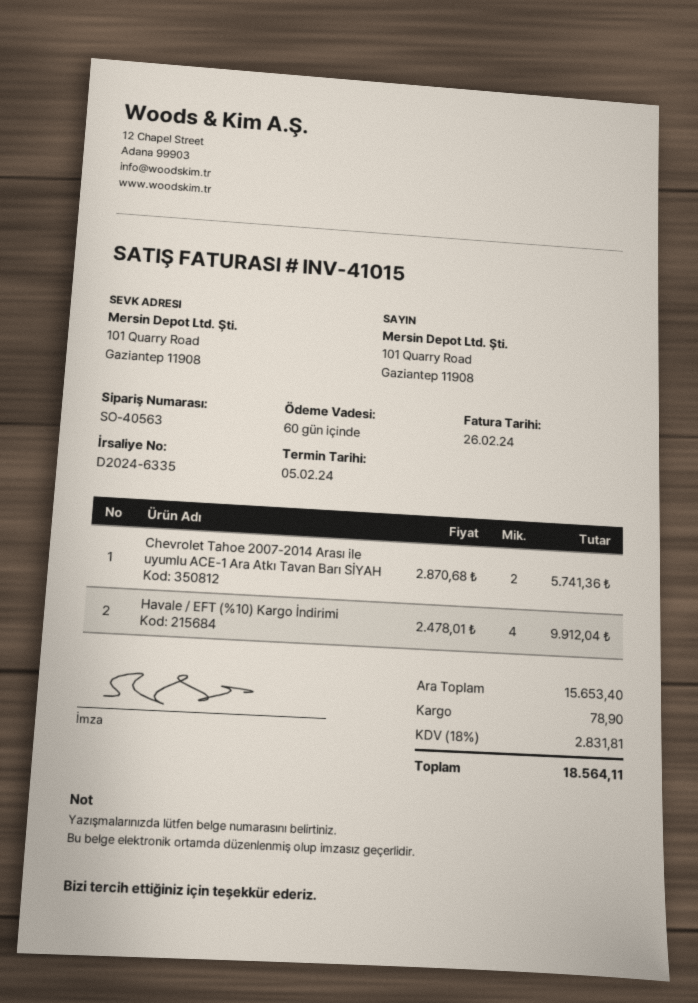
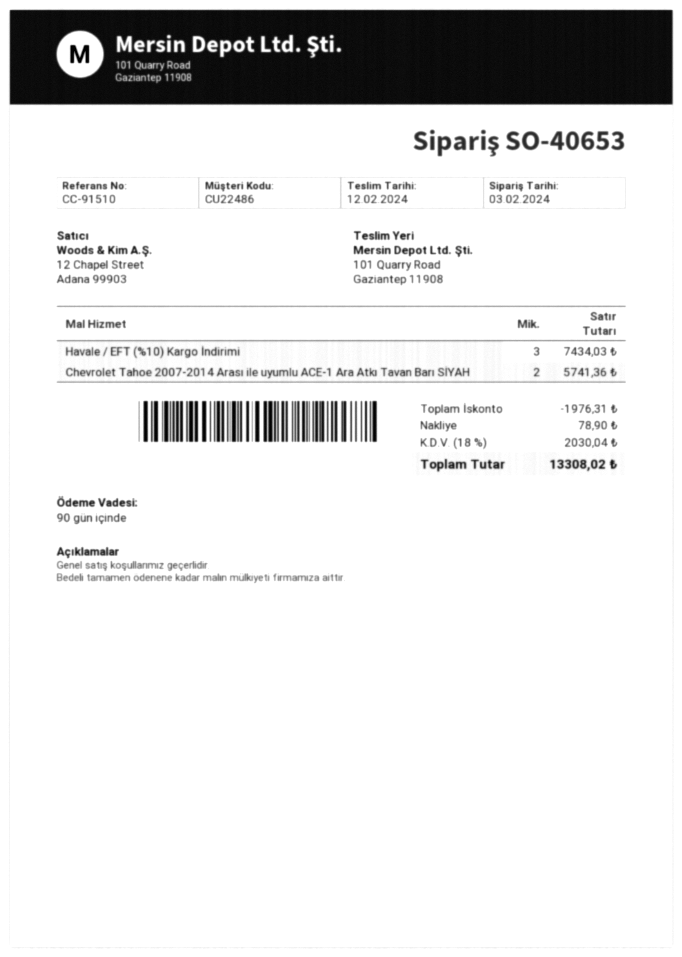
order number: SO-40563 -> SO-40653
delivery date: 2024-02-05 -> 2024-02-12
payment terms: 60 days -> 90 days
Havale / EFT (%10) Kargo İndirimi: 4 for 9912.04 -> 3 for 7434.03
discount: none -> 1976.31
tax: 18% = 2831.81 -> 18% = 2030.04
total: 18564.11 -> 13308.02

